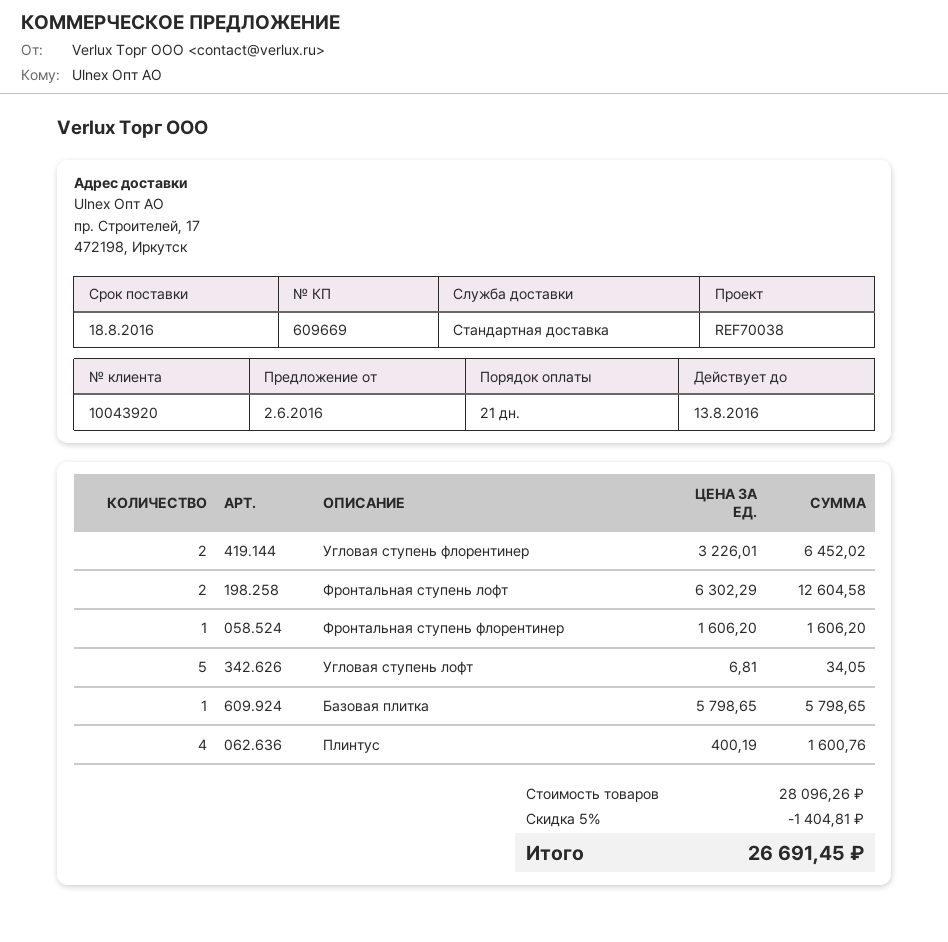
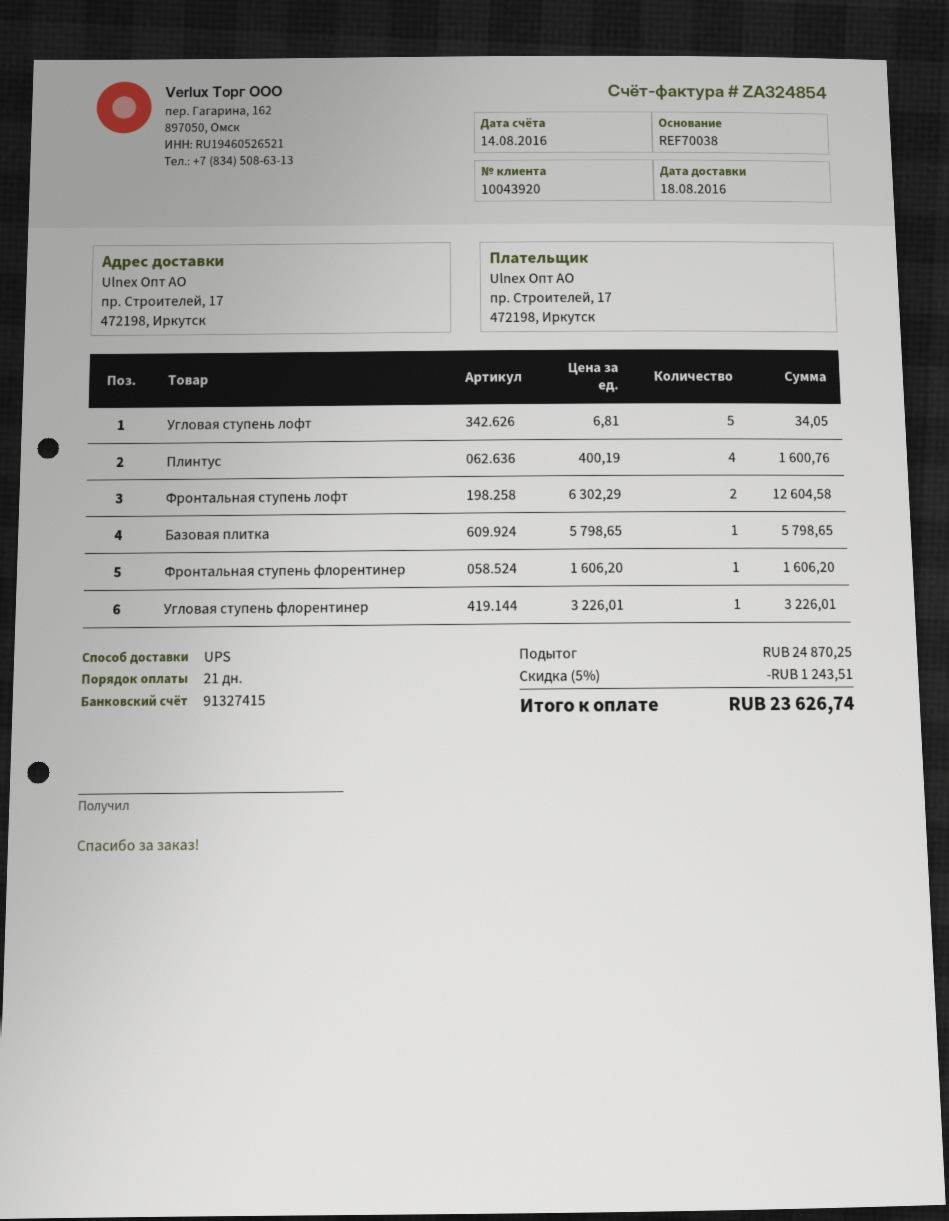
shipping method: standard -> UPS
Угловая ступень флорентинер: 2 x 3226.01 = 6452.02 -> 1 x 3226.01 = 3226.01
subtotal: 28096.26 -> 24870.25
discount: 5% = 1404.81 -> 5% = 1243.51
total: 26691.45 -> 23626.74

